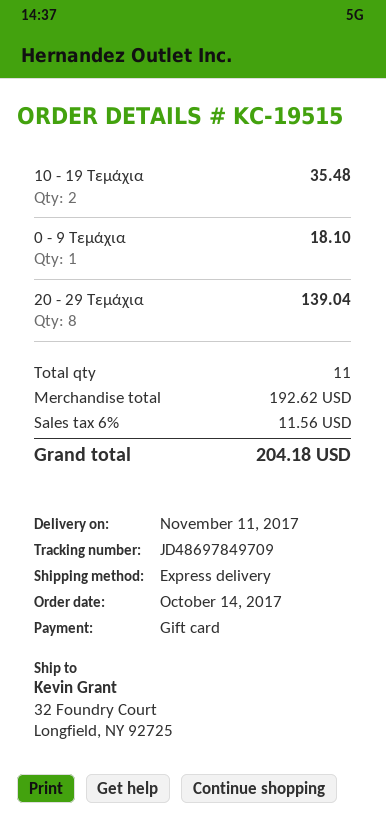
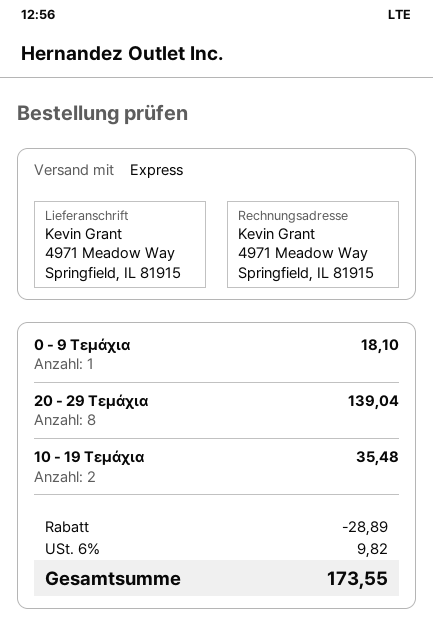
ship to: 32 Foundry Court, Longfield, NY 92725 -> 4971 Meadow Way, Springfield, IL 81915
discount: none -> 28.89
tax: 6% = 11.56 -> 6% = 9.82
total: 204.18 -> 173.55

